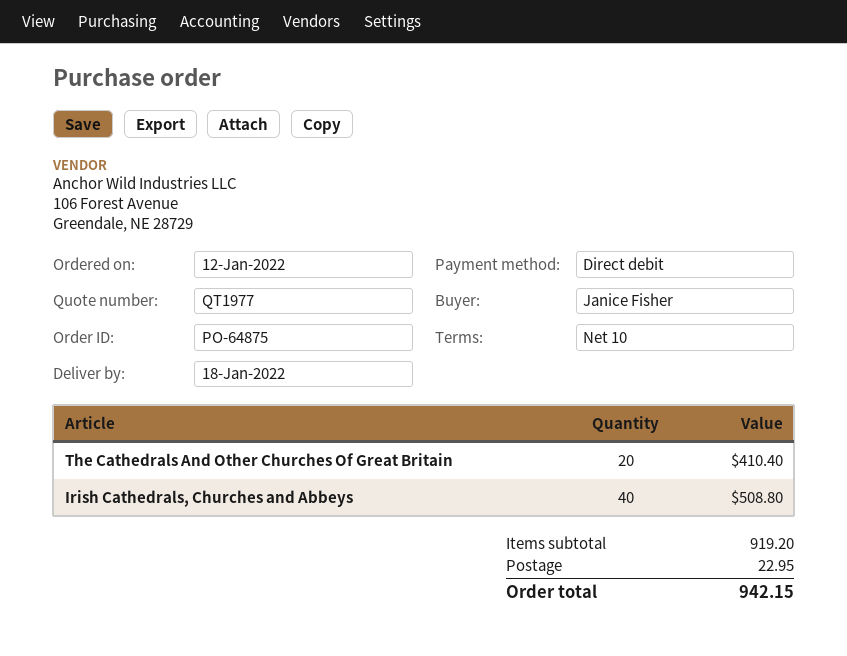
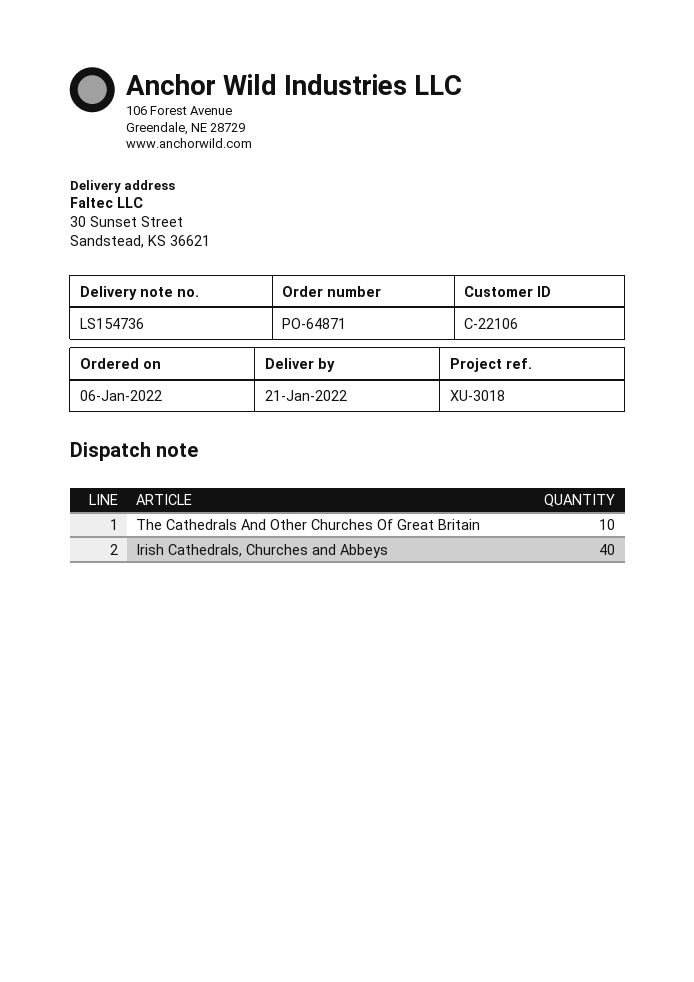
order number: PO-64875 -> PO-64871
order date: 2022-01-12 -> 2022-01-06
delivery date: 2022-01-18 -> 2022-01-21
The Cathedrals And Other Churches Of Great Britain: 20 -> 10

